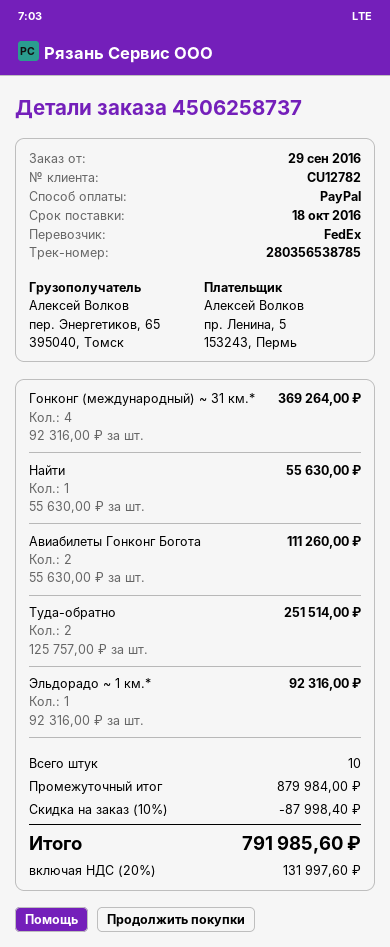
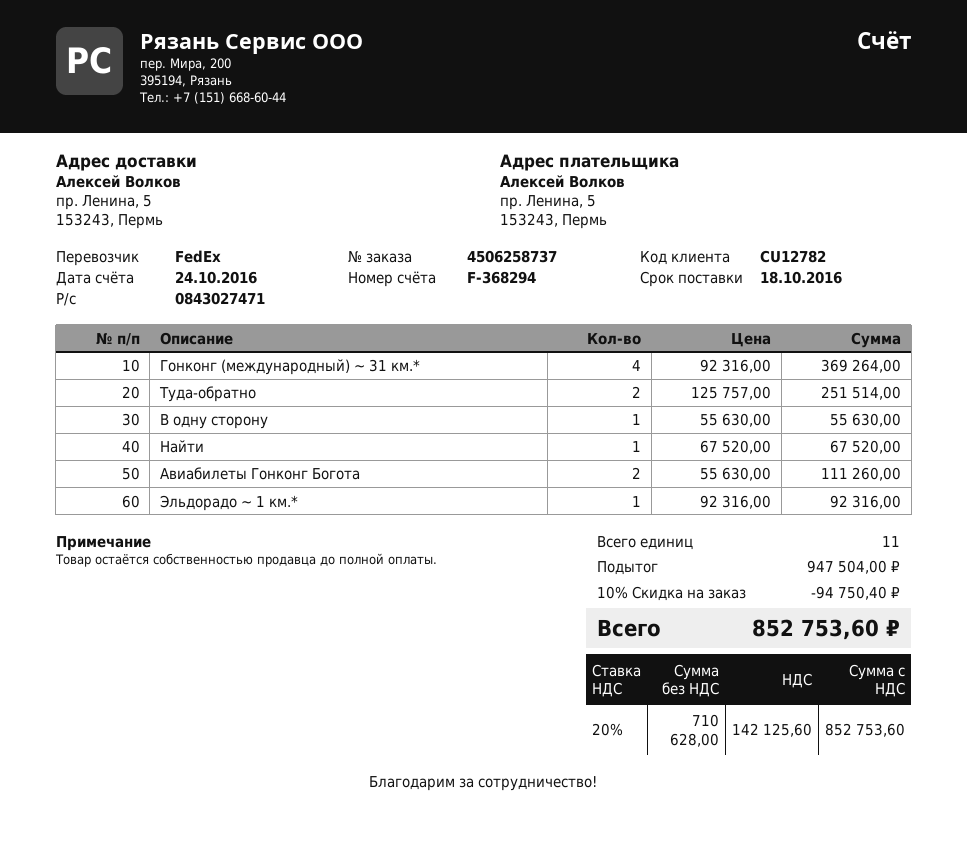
ship to: пер. Энергетиков, 65, 395040, Томск -> пр. Ленина, 5, 153243, Пермь
Найти: 1 x 55630.00 = 55630.00 -> 1 x 67520.00 = 67520.00
В одну сторону: none -> 1 x 55630.00 = 55630.00
total quantity: 10 -> 11
subtotal: 879984.00 -> 947504.00
discount: 10% = 87998.40 -> 10% = 94750.40
tax: 20% = 131997.60 -> 20% = 142125.60
total: 791985.60 -> 852753.60

